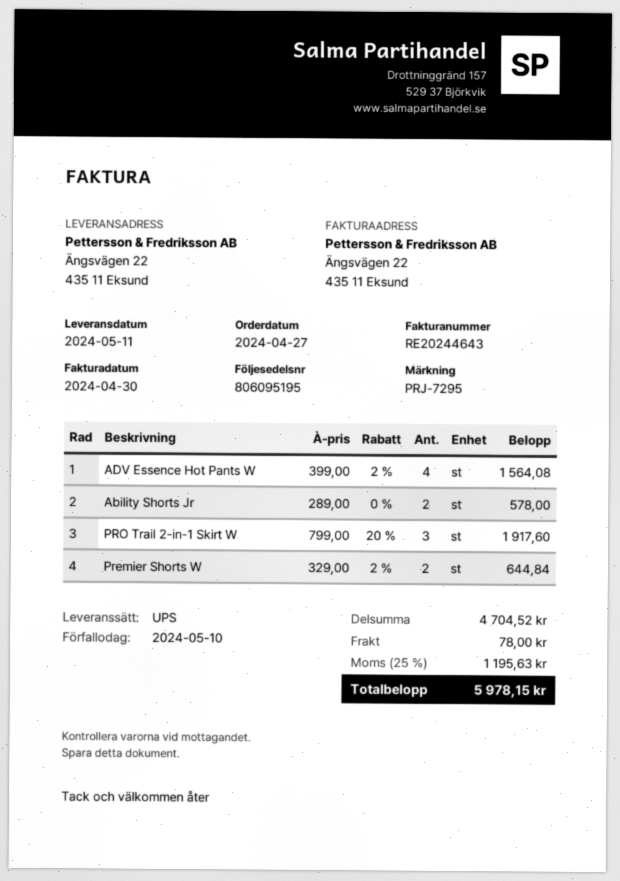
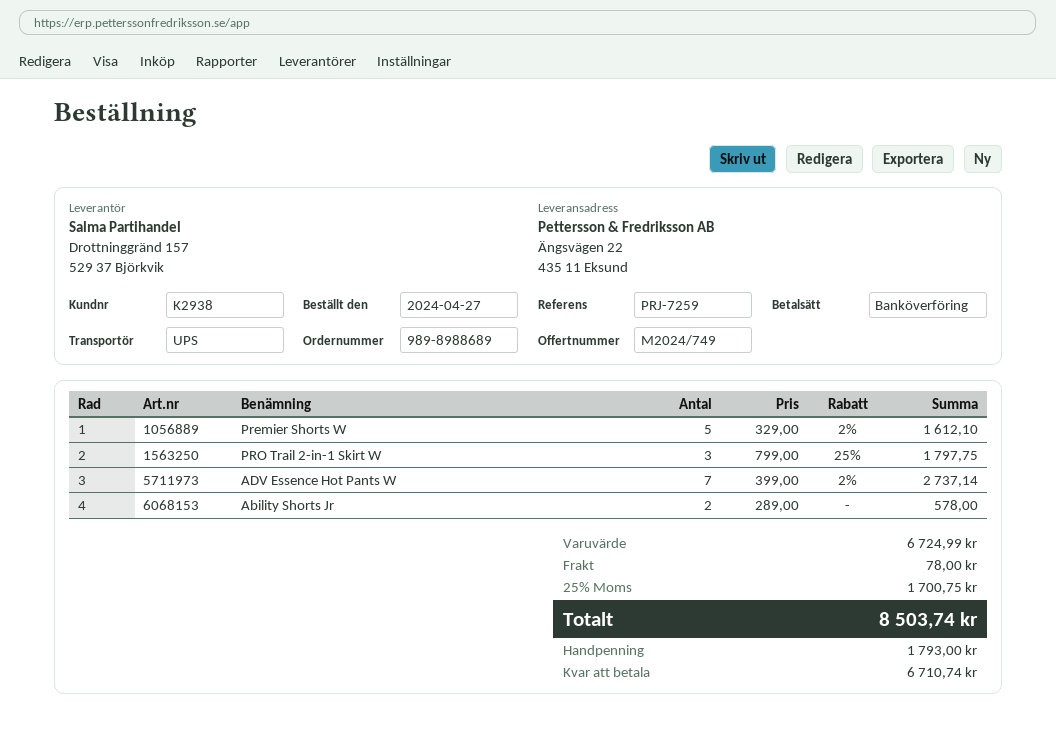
reference: PRJ-7295 -> PRJ-7259
ADV Essence Hot Pants W: 4 x 399.00 - 2% = 1564.08 -> 7 x 399.00 - 2% = 2737.14
PRO Trail 2-in-1 Skirt W: 3 x 799.00 - 20% = 1917.60 -> 3 x 799.00 - 25% = 1797.75
Premier Shorts W: 2 x 329.00 - 2% = 644.84 -> 5 x 329.00 - 2% = 1612.10
subtotal: 4704.52 -> 6724.99
tax: 25% = 1195.63 -> 25% = 1700.75
total: 5978.15 -> 8503.74

